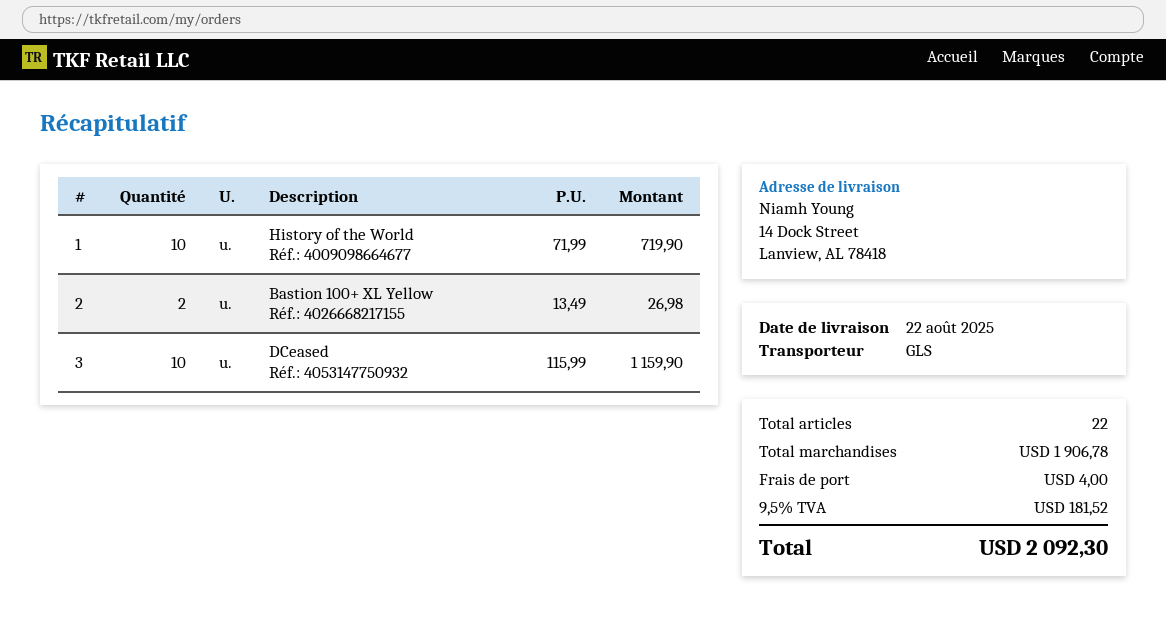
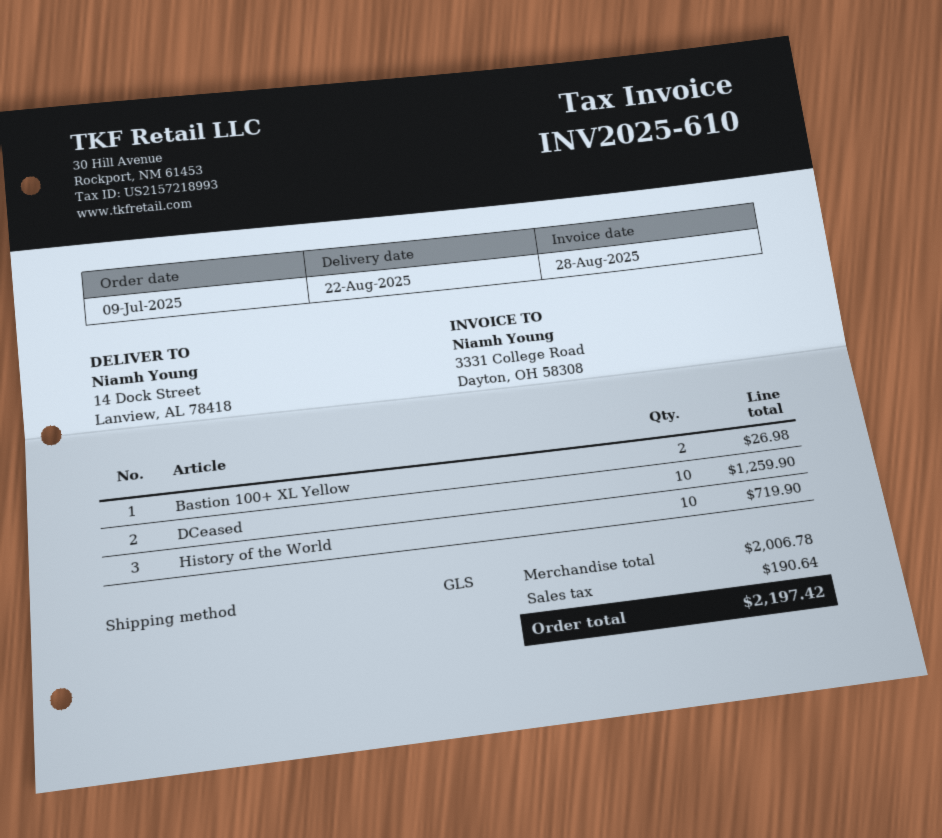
DCeased: 10 for 1159.90 -> 10 for 1259.90
subtotal: 1906.78 -> 2006.78
shipping: 4.00 -> none
tax: 181.52 -> 190.64
total: 2092.30 -> 2197.42

